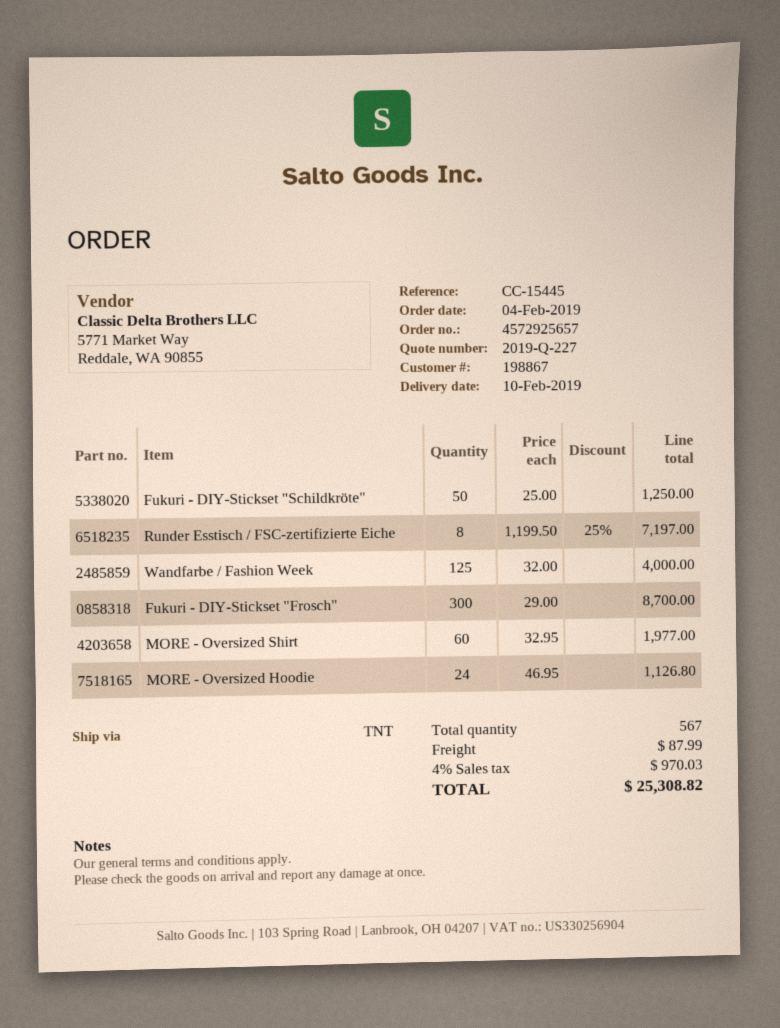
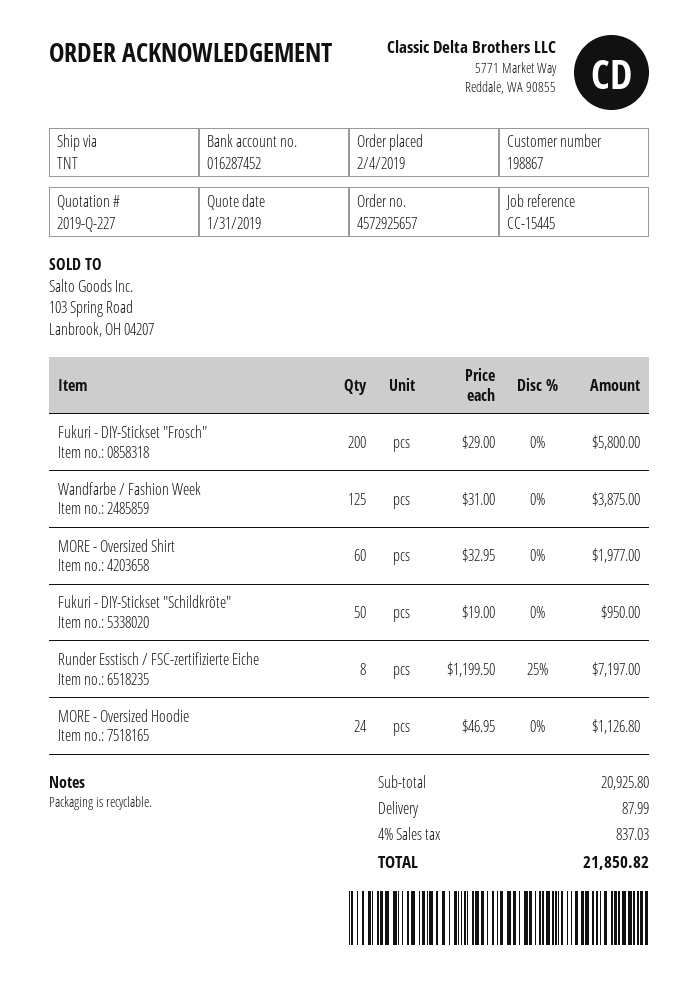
Fukuri - DIY-Stickset "Schildkröte": 50 x 25.00 = 1250.00 -> 50 x 19.00 = 950.00
Wandfarbe / Fashion Week: 125 x 32.00 = 4000.00 -> 125 x 31.00 = 3875.00
Fukuri - DIY-Stickset "Frosch": 300 x 29.00 = 8700.00 -> 200 x 29.00 = 5800.00
tax: 4% = 970.03 -> 4% = 837.03
total: 25308.82 -> 21850.82

